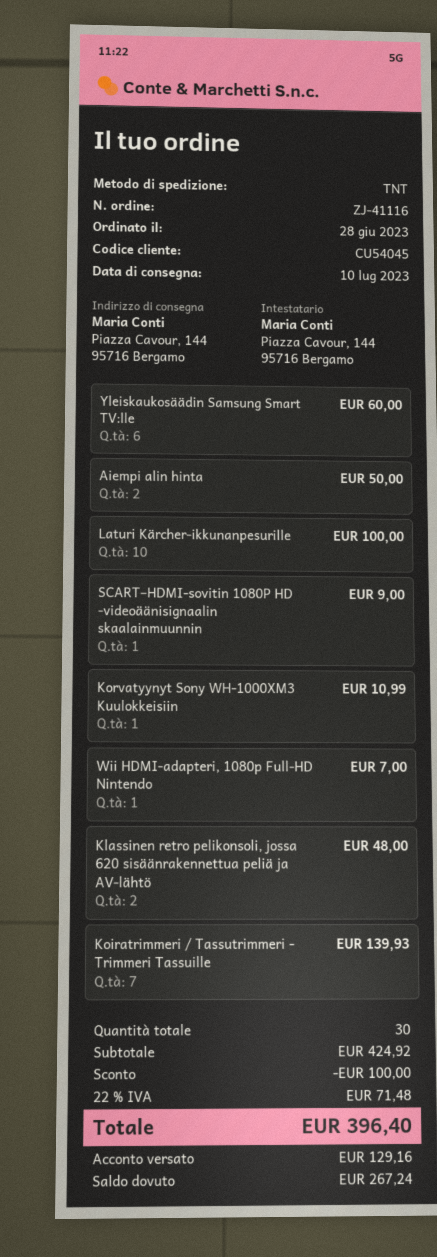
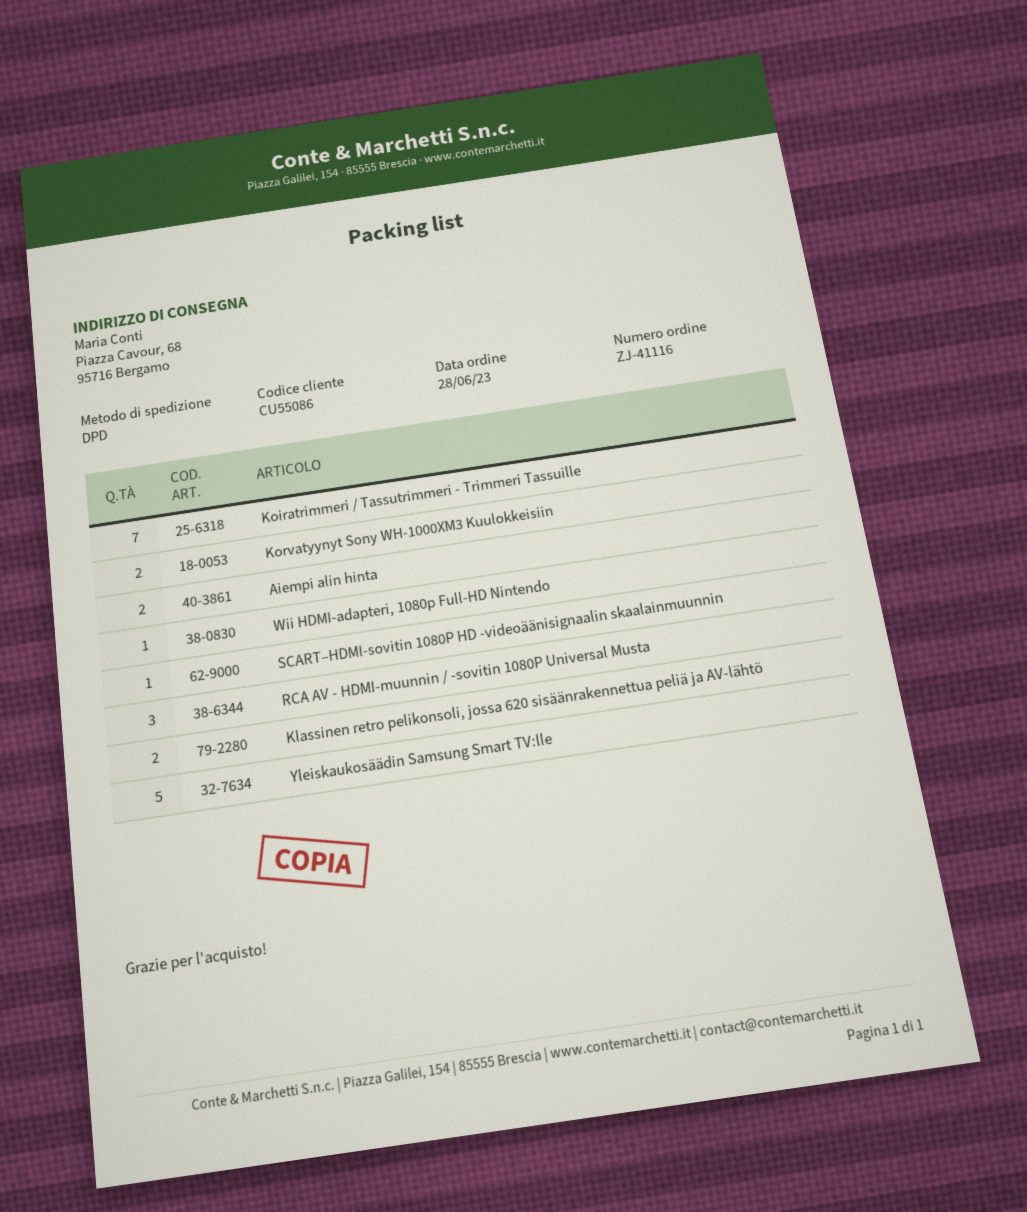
customer number: CU54045 -> CU55086
shipping method: TNT -> DPD
ship to: Piazza Cavour, 144, 95716 Bergamo -> Piazza Cavour, 68, 95716 Bergamo
Yleiskaukosäädin Samsung Smart TV:lle: 6 -> 5
Laturi Kärcher-ikkunanpesurille: 10 -> none
Korvatyynyt Sony WH-1000XM3 Kuulokkeisiin: 1 -> 2
RCA AV - HDMI-muunnin / -sovitin 1080P Universal Musta: none -> 3

